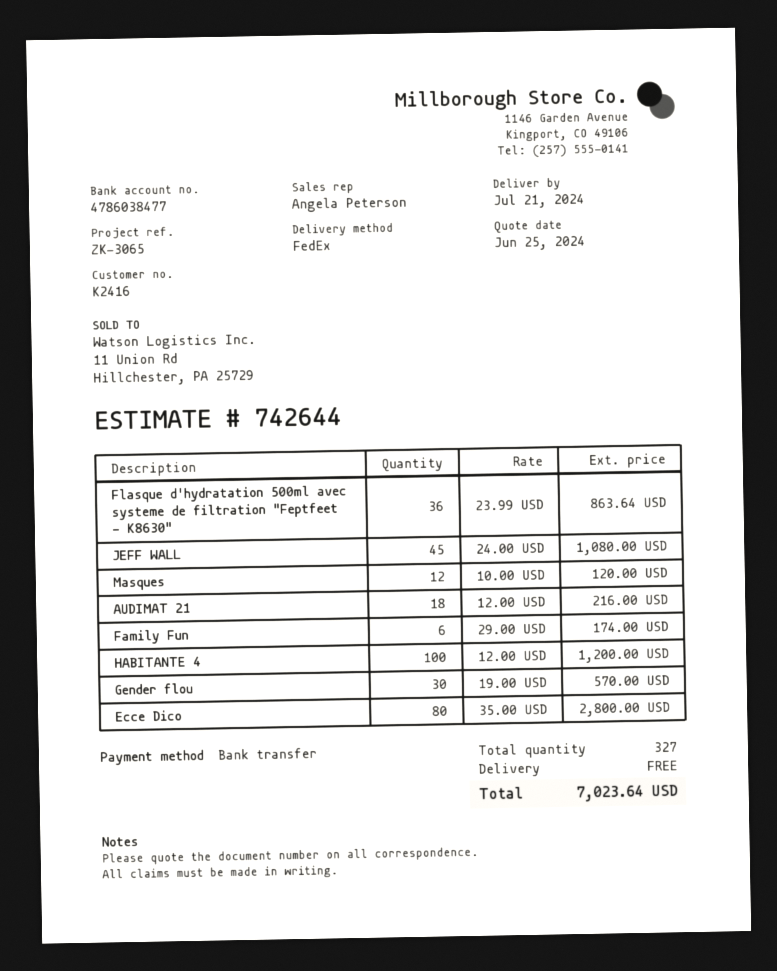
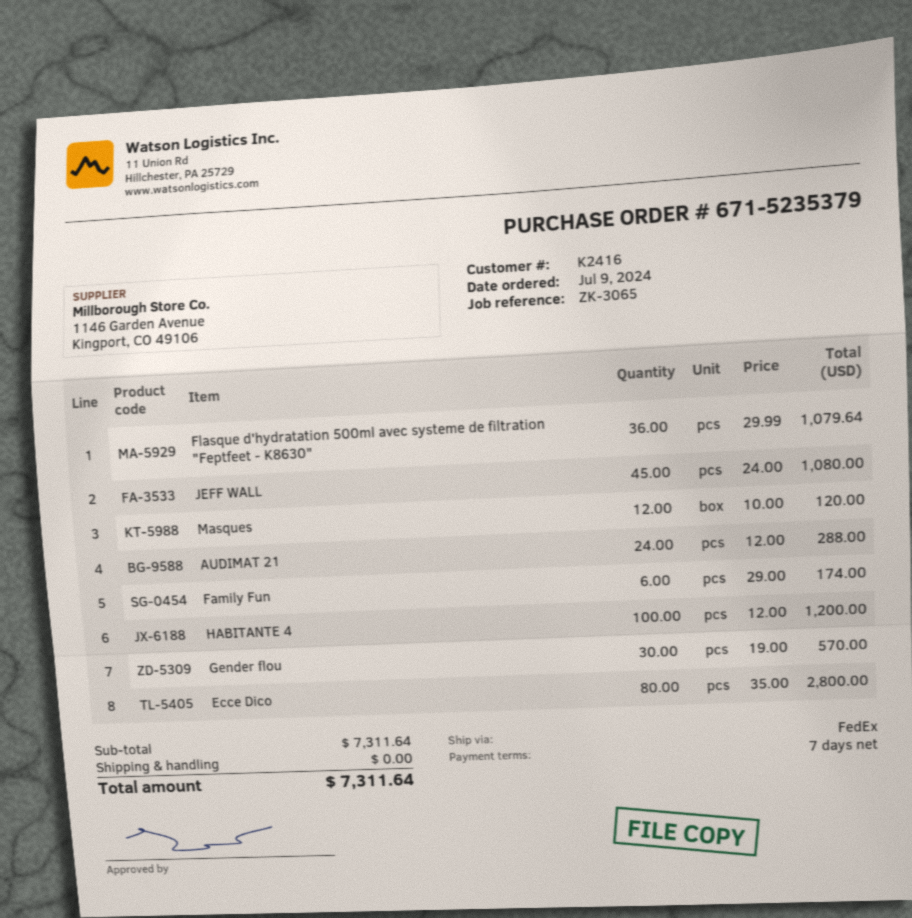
Flasque d'hydratation 500ml avec systeme de filtration "Feptfeet - K8630": 36 x 23.99 = 863.64 -> 36 x 29.99 = 1079.64
AUDIMAT 21: 18 x 12.00 = 216.00 -> 24 x 12.00 = 288.00
total: 7023.64 -> 7311.64

